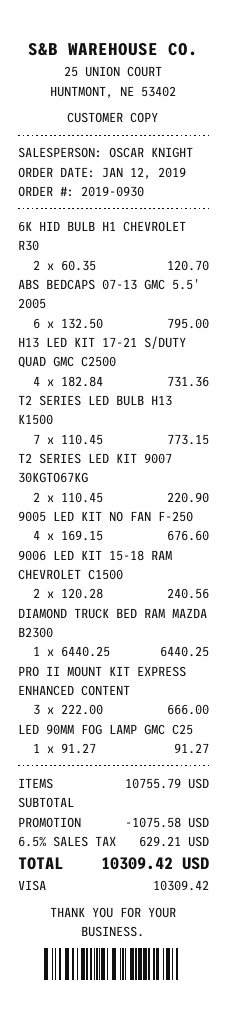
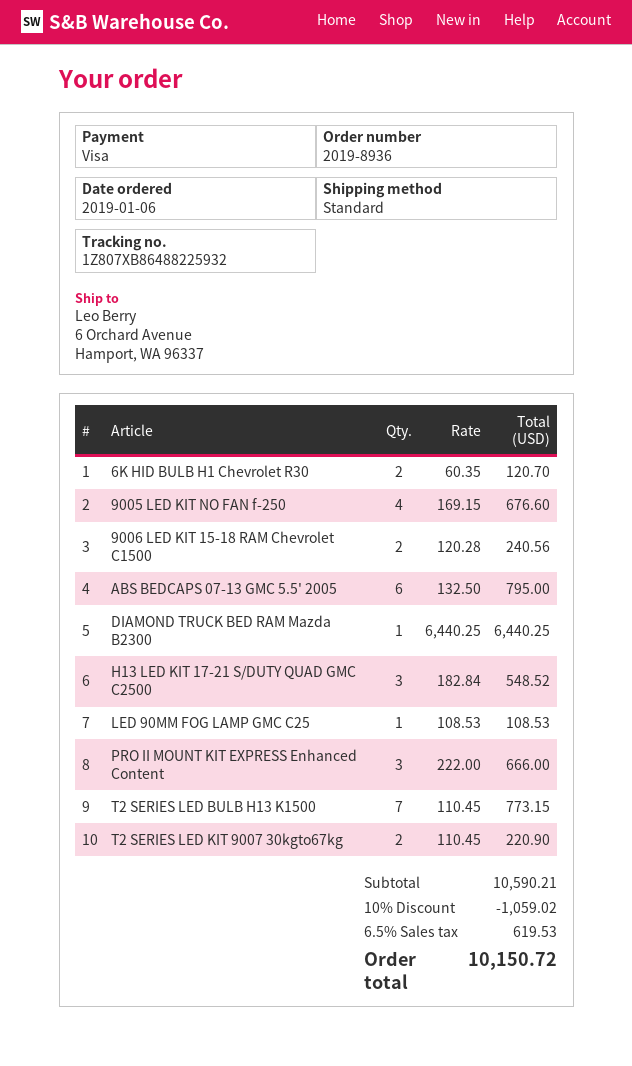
order number: 2019-0930 -> 2019-8936
order date: 2019-01-12 -> 2019-01-06
H13 LED KIT 17-21 S/DUTY QUAD GMC C2500: 4 x 182.84 = 731.36 -> 3 x 182.84 = 548.52
LED 90MM FOG LAMP GMC C25: 1 x 91.27 = 91.27 -> 1 x 108.53 = 108.53
subtotal: 10755.79 -> 10590.21
discount: 1075.58 -> 1059.02
tax: 6.5% = 629.21 -> 6.5% = 619.53
total: 10309.42 -> 10150.72

